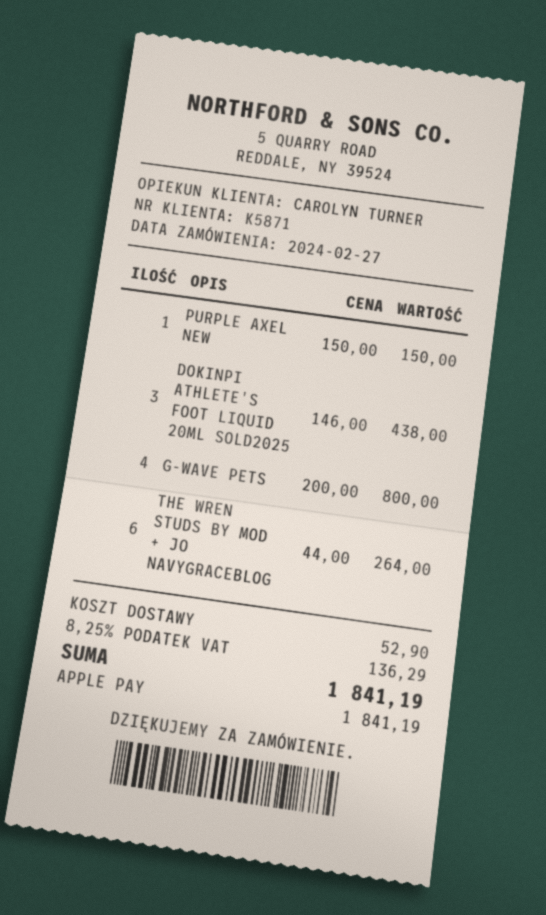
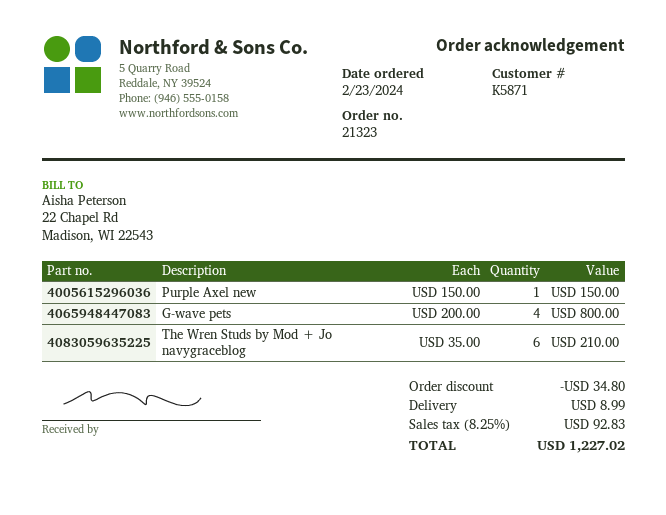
order date: 2024-02-27 -> 2024-02-23
DOKINPI ATHLETE'S FOOT LIQUID 20ML SOLD2025: 3 x 146.00 = 438.00 -> none
THE WREN STUDS BY MOD + JO NAVYGRACEBLOG: 6 x 44.00 = 264.00 -> 6 x 35.00 = 210.00
discount: none -> 34.80
shipping: 52.90 -> 8.99
tax: 8.25% = 136.29 -> 8.25% = 92.83
total: 1841.19 -> 1227.02

